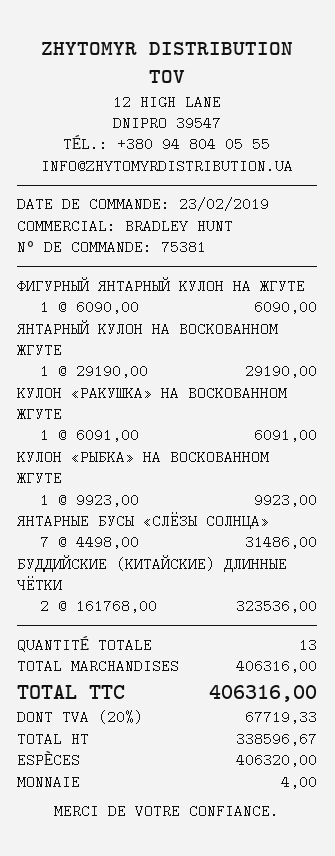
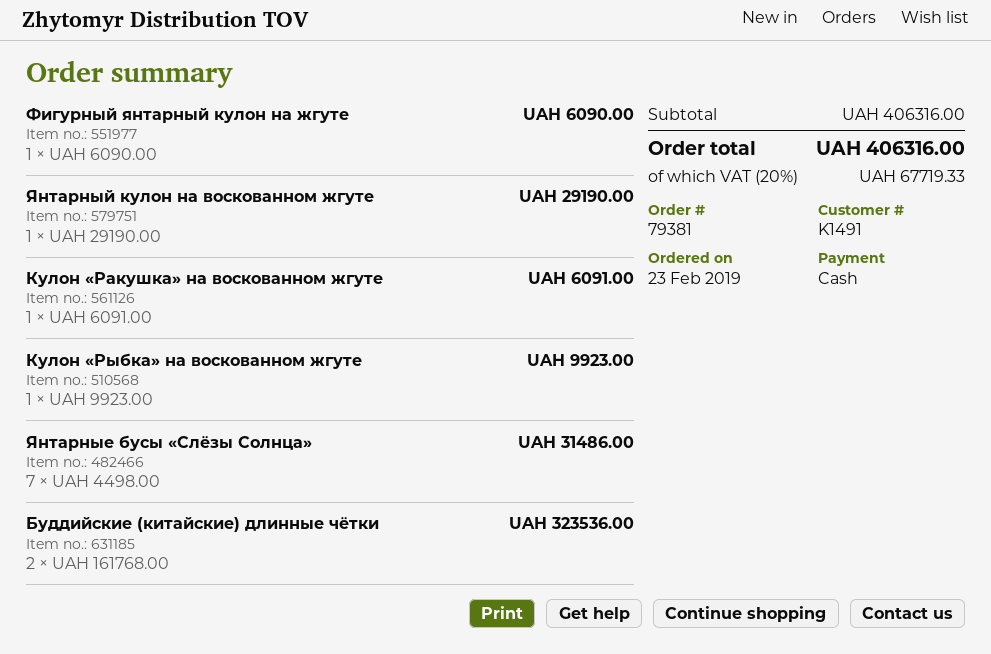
order number: 75381 -> 79381

